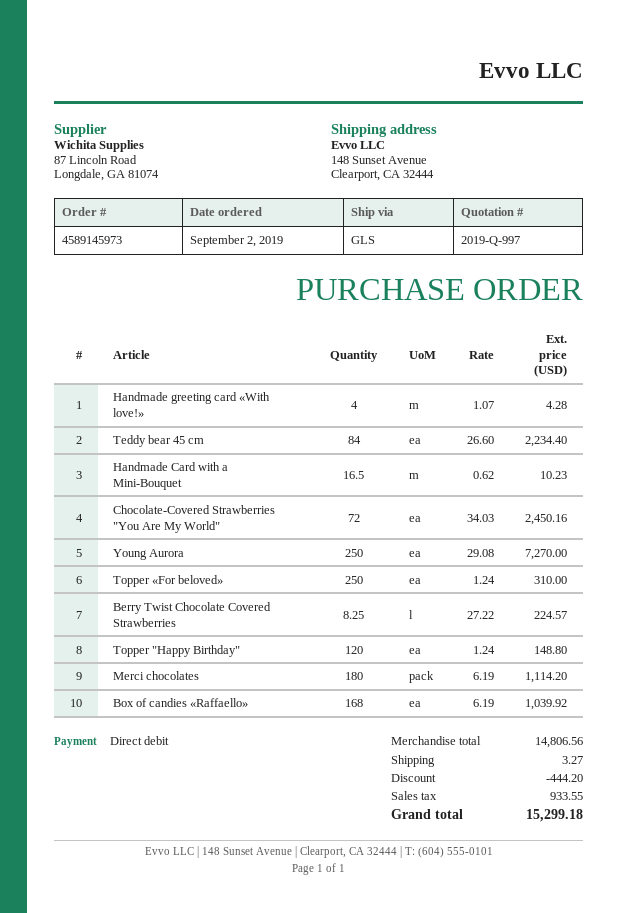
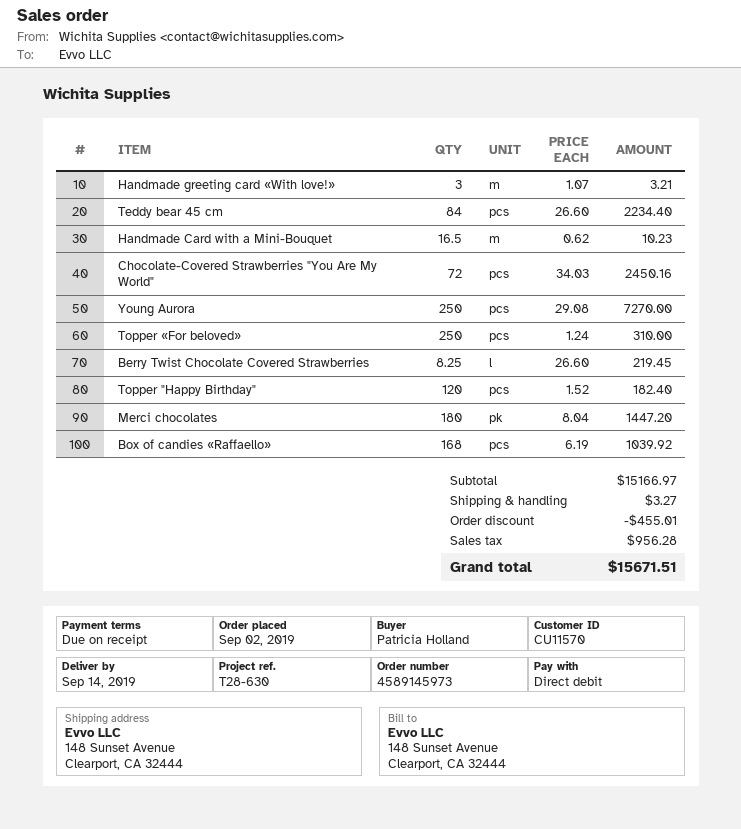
Handmade greeting card «With love!»: 4 x 1.07 = 4.28 -> 3 x 1.07 = 3.21
Berry Twist Chocolate Covered Strawberries: 8.25 x 27.22 = 224.57 -> 8.25 x 26.60 = 219.45
Topper "Happy Birthday": 120 x 1.24 = 148.80 -> 120 x 1.52 = 182.40
Merci chocolates: 180 x 6.19 = 1114.20 -> 180 x 8.04 = 1447.20
subtotal: 14806.56 -> 15166.97
discount: 444.20 -> 455.01
tax: 933.55 -> 956.28
total: 15299.18 -> 15671.51

